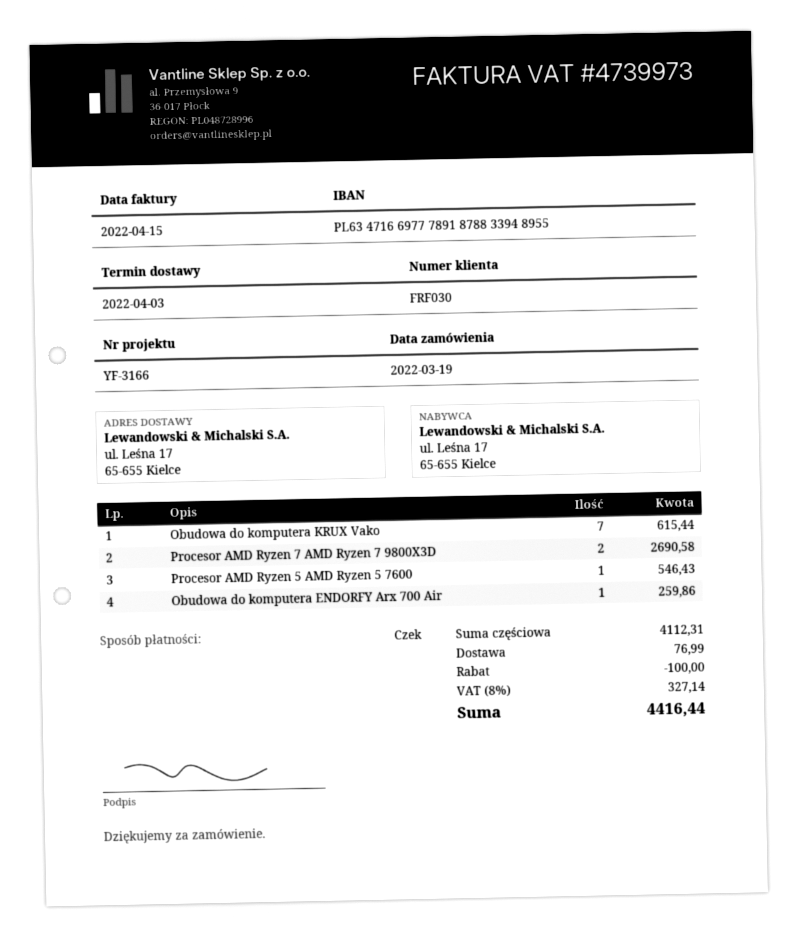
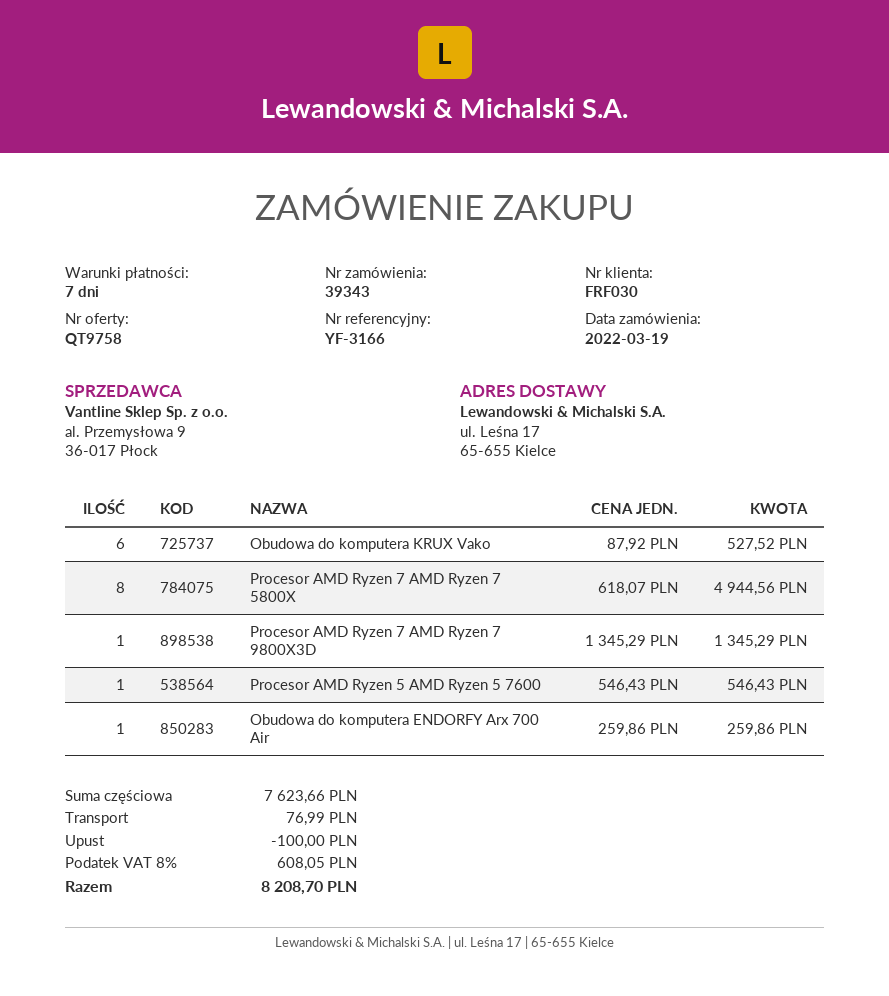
Obudowa do komputera KRUX Vako: 7 for 615.44 -> 6 for 527.52
Procesor AMD Ryzen 7 AMD Ryzen 7 9800X3D: 2 for 2690.58 -> 1 for 1345.29
Procesor AMD Ryzen 7 AMD Ryzen 7 5800X: none -> 8 for 4944.56
subtotal: 4112.31 -> 7623.66
tax: 8% = 327.14 -> 8% = 608.05
total: 4416.44 -> 8208.70

